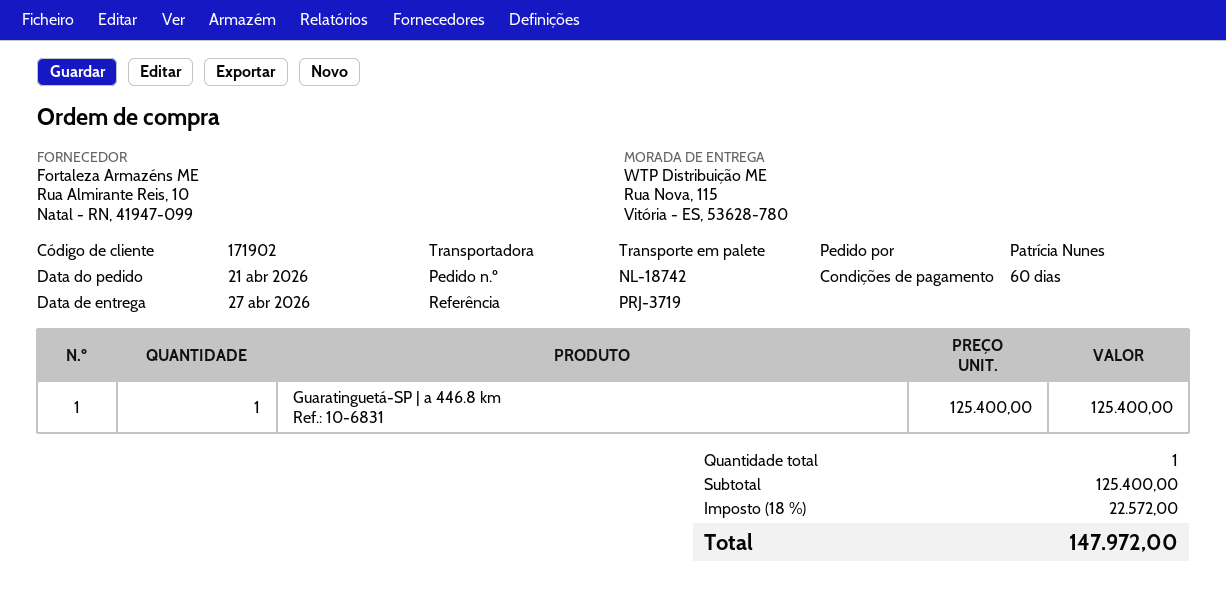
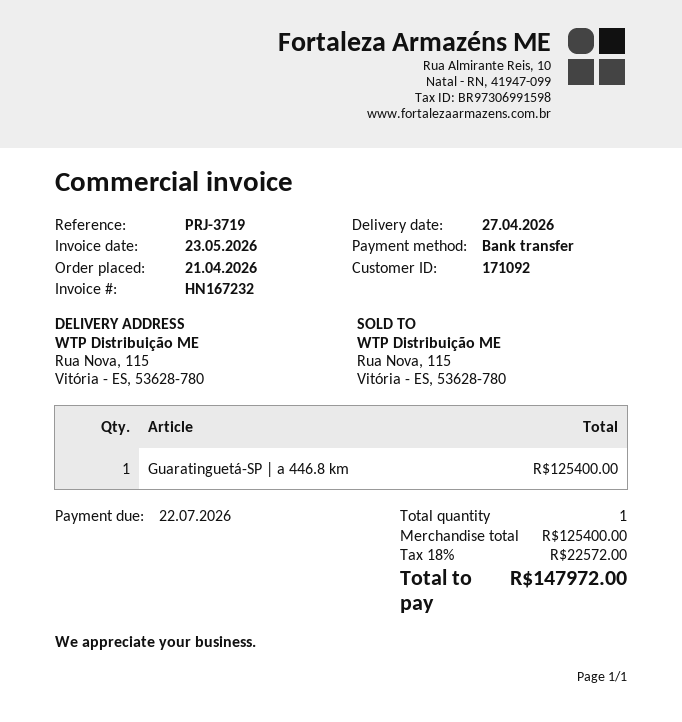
customer number: 171902 -> 171092

